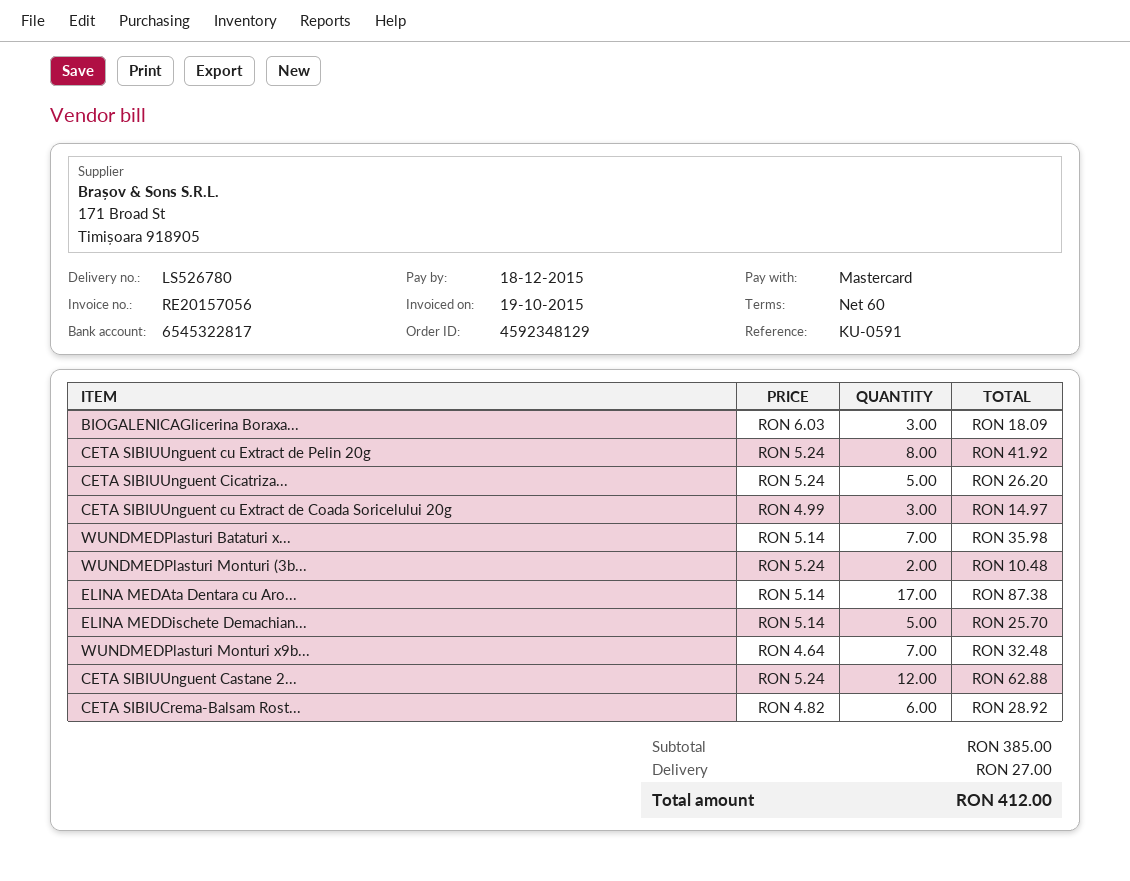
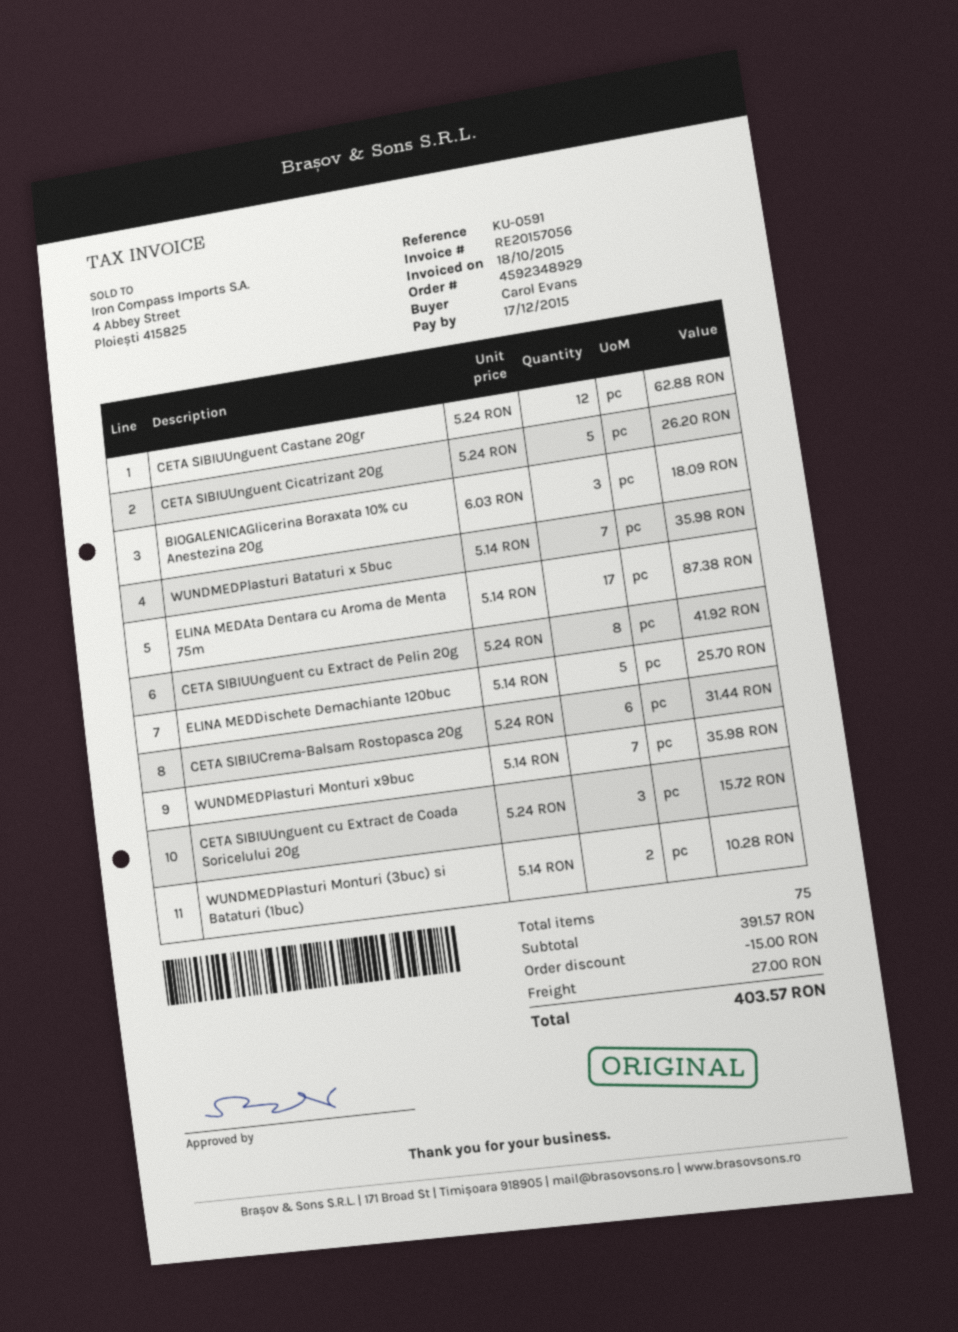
order number: 4592348129 -> 4592348929
invoice date: 2015-10-19 -> 2015-10-18
due date: 2015-12-18 -> 2015-12-17
CETA SIBIUUnguent cu Extract de Coada Soricelului 20g: 3 x 4.99 = 14.97 -> 3 x 5.24 = 15.72
WUNDMEDPlasturi Monturi (3b...: 2 x 5.24 = 10.48 -> 2 x 5.14 = 10.28
WUNDMEDPlasturi Monturi x9b...: 7 x 4.64 = 32.48 -> 7 x 5.14 = 35.98
CETA SIBIUCrema-Balsam Rost...: 6 x 4.82 = 28.92 -> 6 x 5.24 = 31.44
subtotal: 385.00 -> 391.57
discount: none -> 15.00
total: 412.00 -> 403.57

